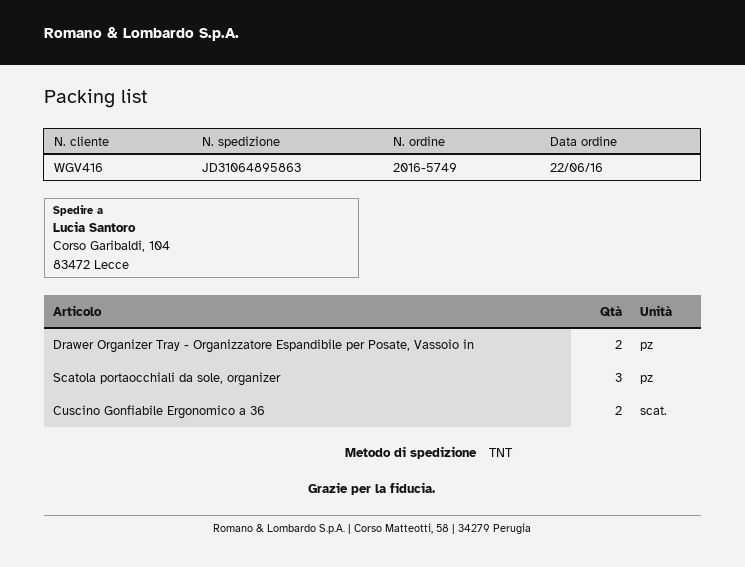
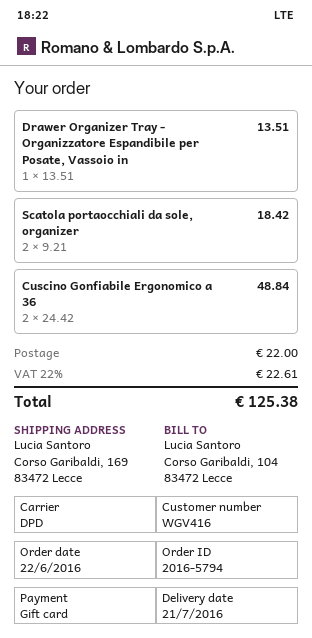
order number: 2016-5749 -> 2016-5794
shipping method: TNT -> DPD
ship to: Corso Garibaldi, 104, 83472 Lecce -> Corso Garibaldi, 169, 83472 Lecce
Drawer Organizer Tray - Organizzatore Espandibile per Posate, Vassoio in: 2 -> 1
Scatola portaocchiali da sole, organizer: 3 -> 2

